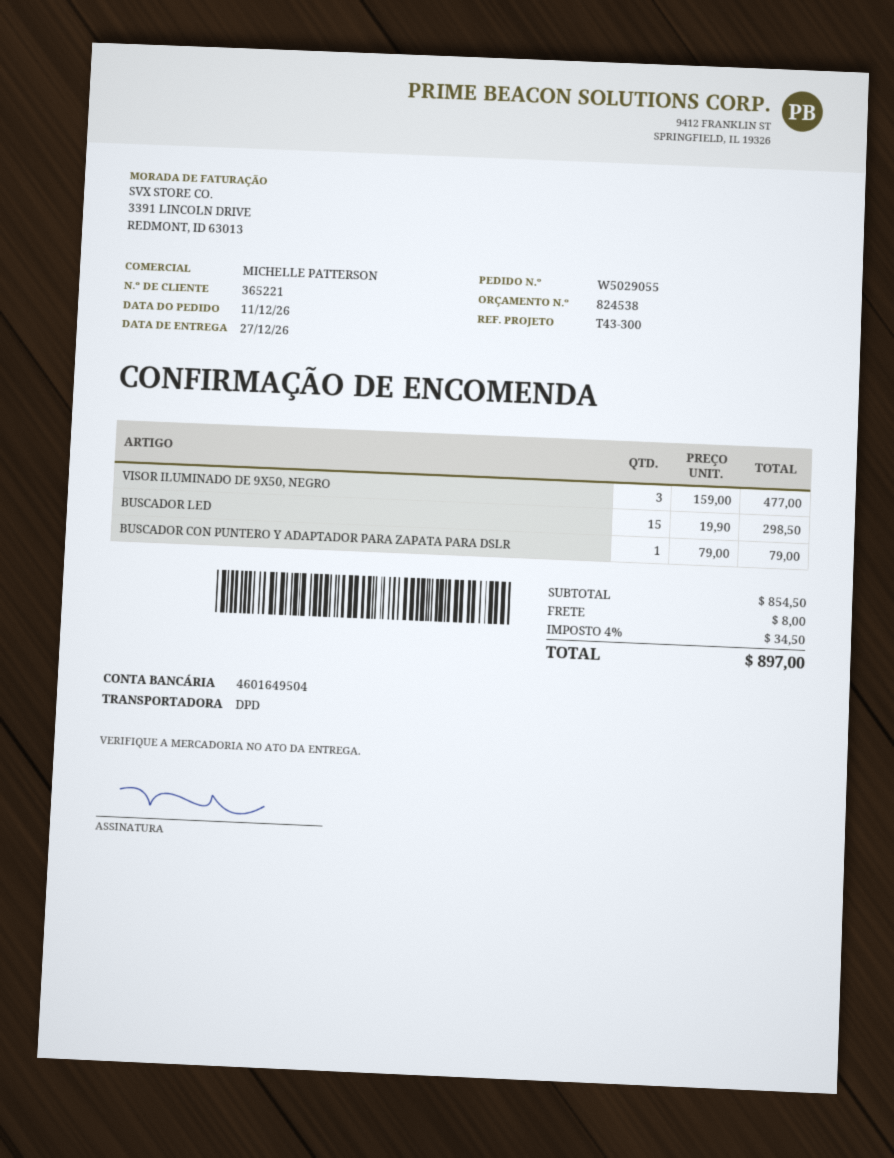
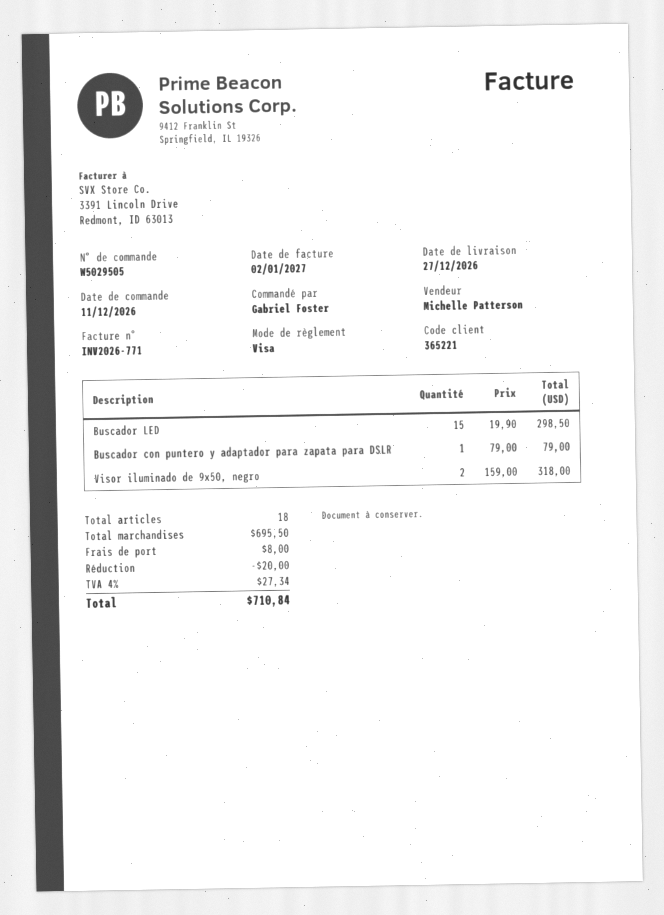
order number: W5029055 -> W5029505
VISOR ILUMINADO DE 9X50, NEGRO: 3 x 159.00 = 477.00 -> 2 x 159.00 = 318.00
subtotal: 854.50 -> 695.50
discount: none -> 20.00
tax: 4% = 34.50 -> 4% = 27.34
total: 897.00 -> 710.84

